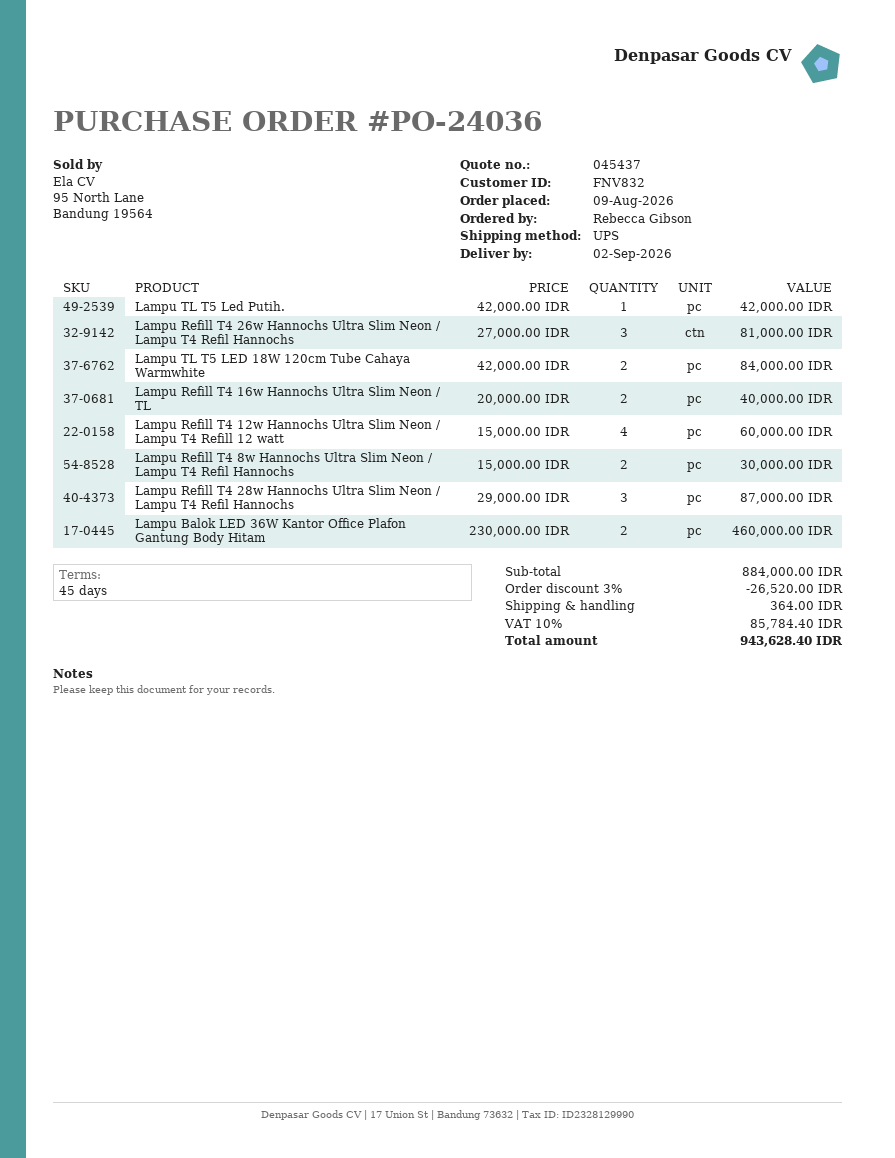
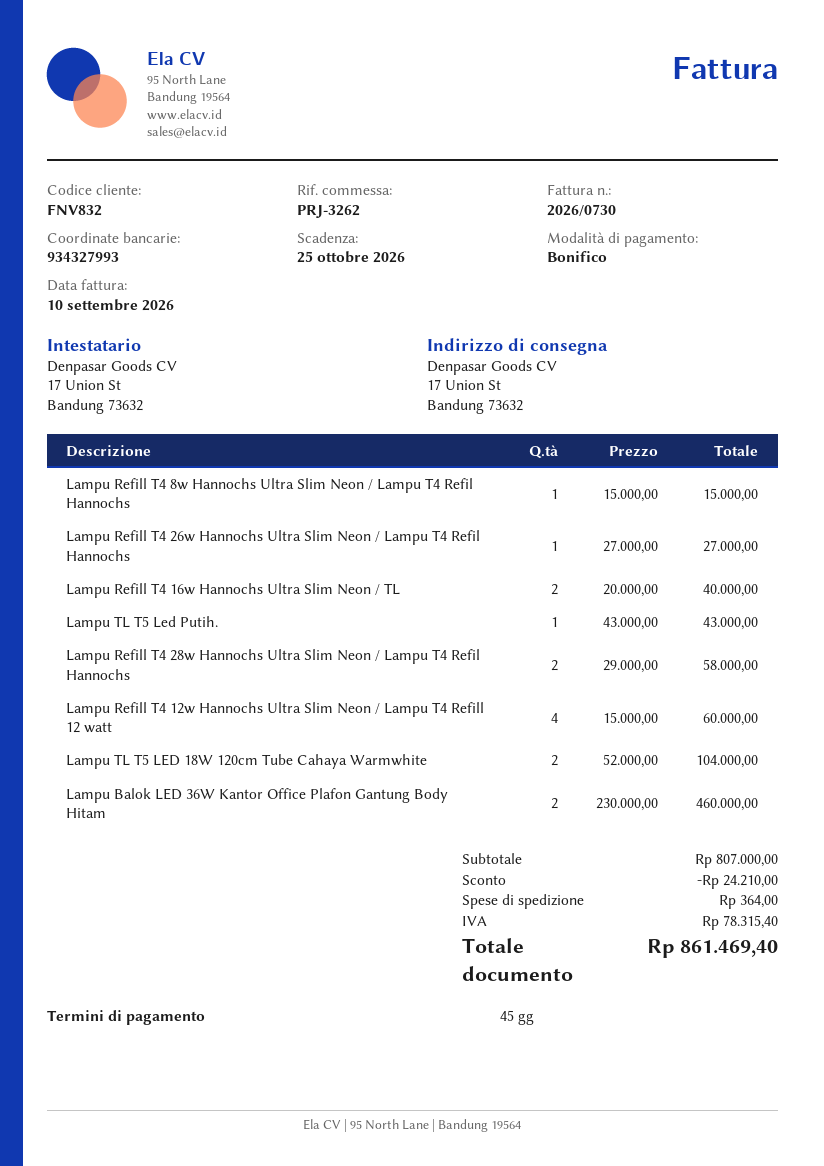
Lampu TL T5 Led Putih.: 1 x 42000.00 = 42000.00 -> 1 x 43000.00 = 43000.00
Lampu Refill T4 26w Hannochs Ultra Slim Neon / Lampu T4 Refil Hannochs: 3 x 27000.00 = 81000.00 -> 1 x 27000.00 = 27000.00
Lampu TL T5 LED 18W 120cm Tube Cahaya Warmwhite: 2 x 42000.00 = 84000.00 -> 2 x 52000.00 = 104000.00
Lampu Refill T4 8w Hannochs Ultra Slim Neon / Lampu T4 Refil Hannochs: 2 x 15000.00 = 30000.00 -> 1 x 15000.00 = 15000.00
Lampu Refill T4 28w Hannochs Ultra Slim Neon / Lampu T4 Refil Hannochs: 3 x 29000.00 = 87000.00 -> 2 x 29000.00 = 58000.00
subtotal: 884000.00 -> 807000.00
discount: 26520.00 -> 24210.00
tax: 85784.40 -> 78315.40
total: 943628.40 -> 861469.40

